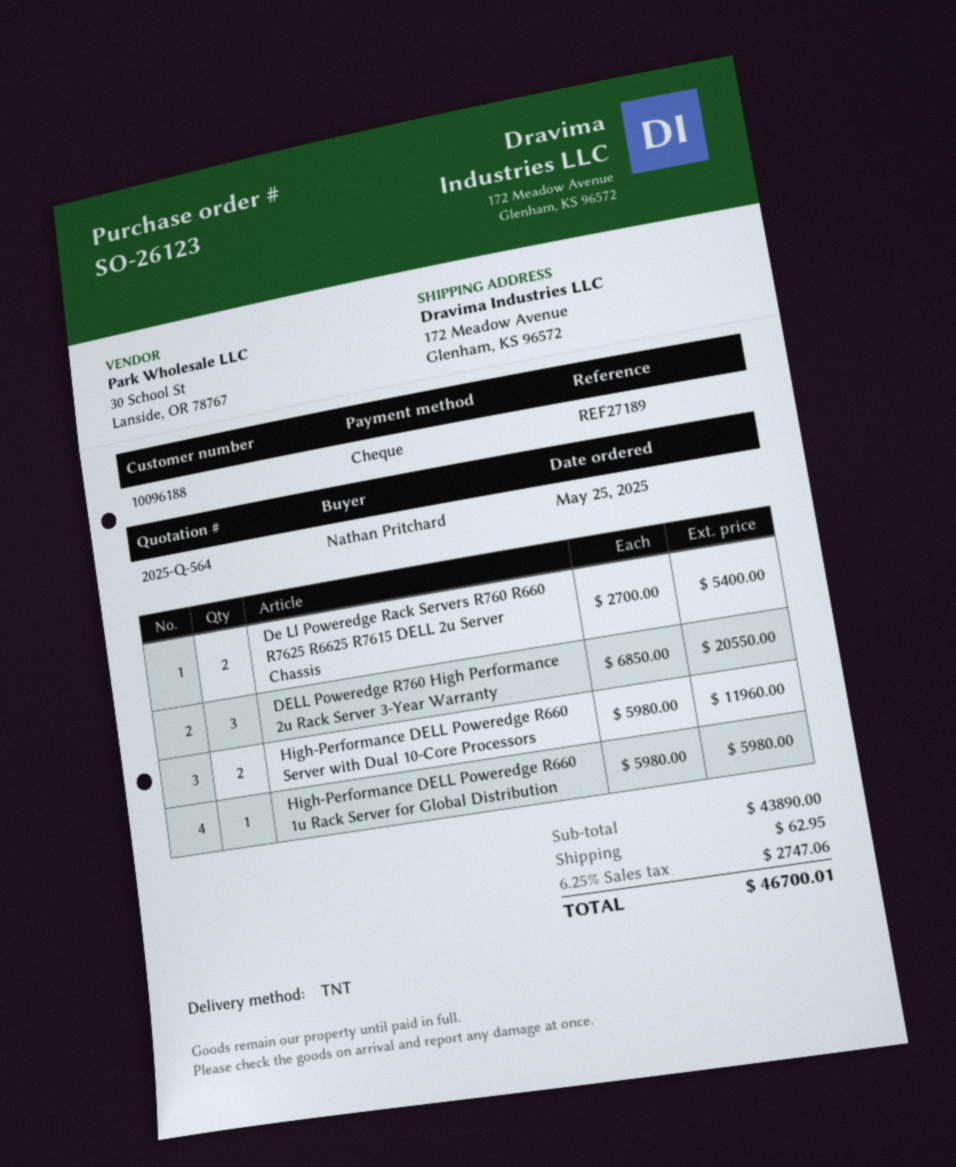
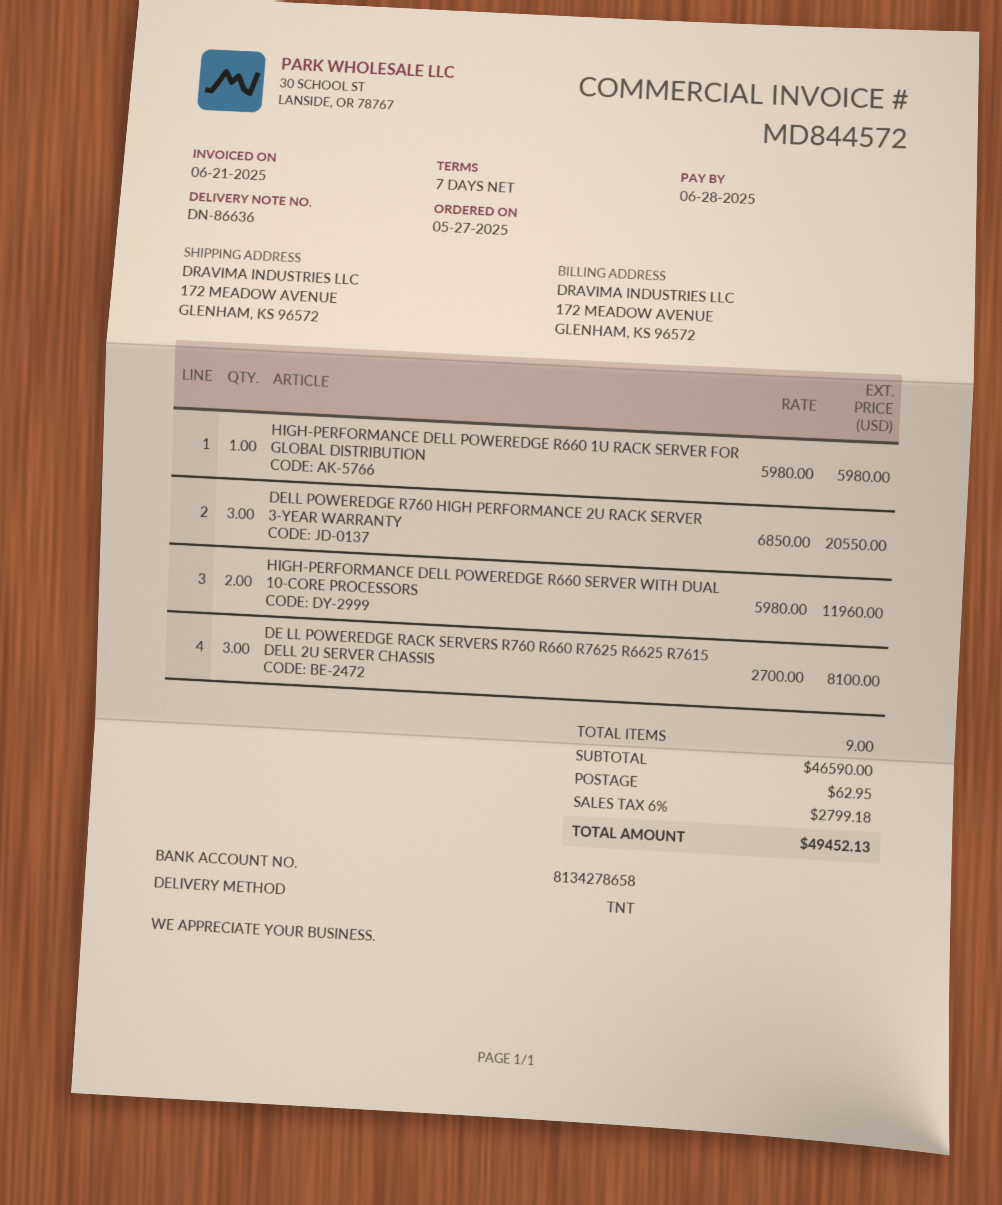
order date: 2025-05-25 -> 2025-05-27
De Ll Poweredge Rack Servers R760 R660 R7625 R6625 R7615 DELL 2u Server Chassis: 2 x 2700.00 = 5400.00 -> 3 x 2700.00 = 8100.00
subtotal: 43890.00 -> 46590.00
tax: 6.25% = 2747.06 -> 6% = 2799.18
total: 46700.01 -> 49452.13

